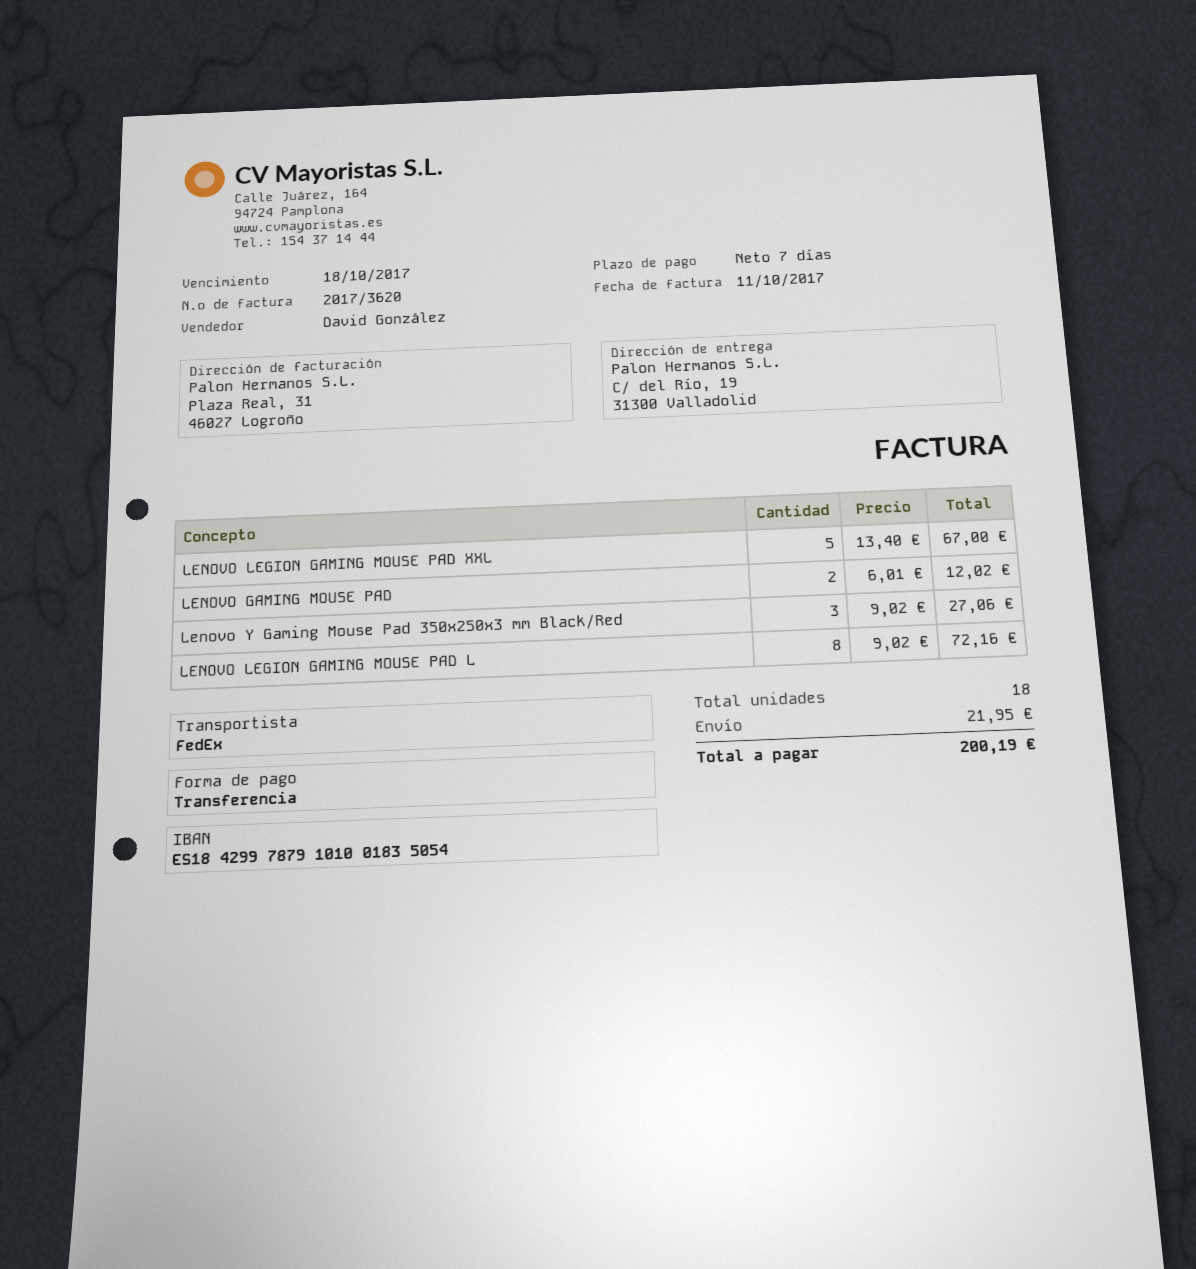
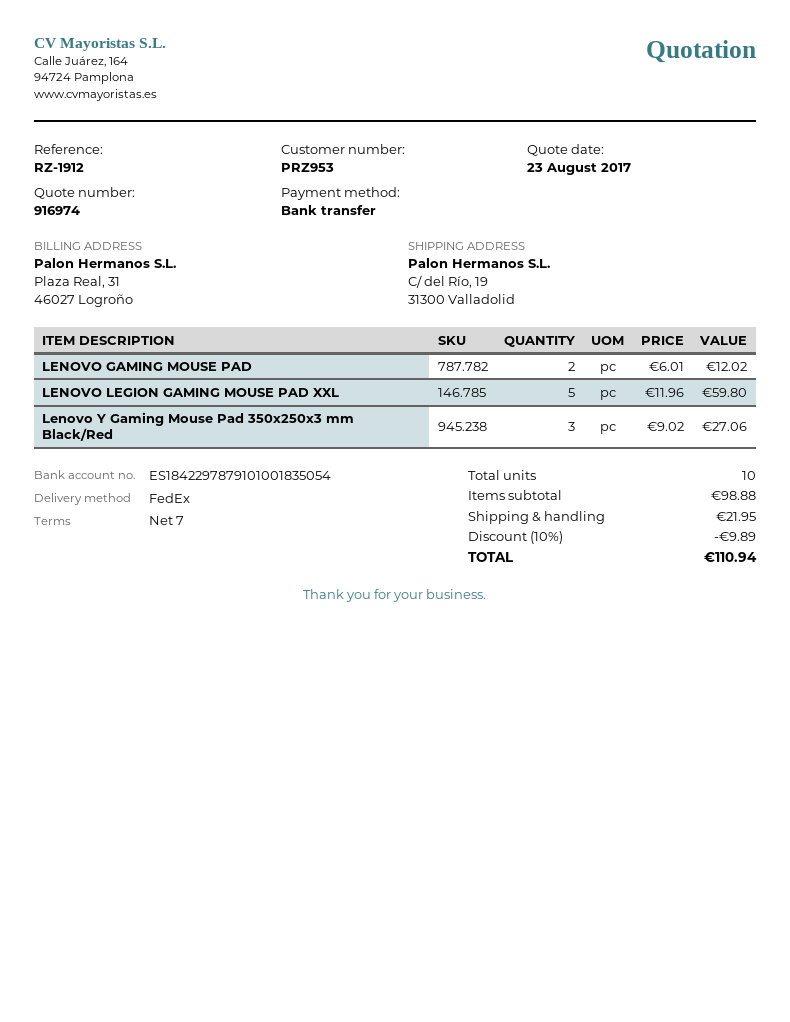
bank account: ES1842997879101001835054 -> ES1842297879101001835054
LENOVO LEGION GAMING MOUSE PAD XXL: 5 x 13.40 = 67.00 -> 5 x 11.96 = 59.80
LENOVO LEGION GAMING MOUSE PAD L: 8 x 9.02 = 72.16 -> none
total quantity: 18 -> 10
discount: none -> 10% = 9.89
total: 200.19 -> 110.94

